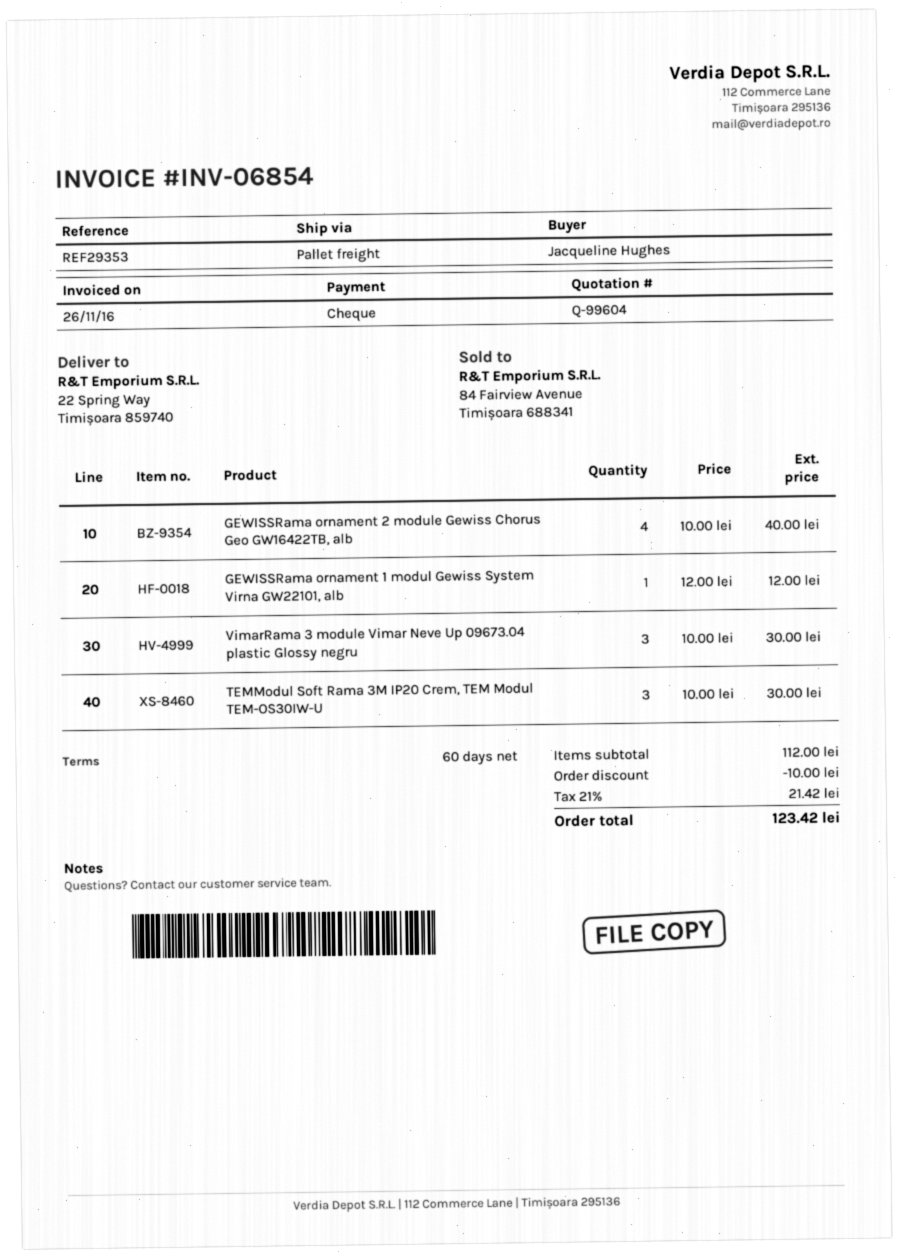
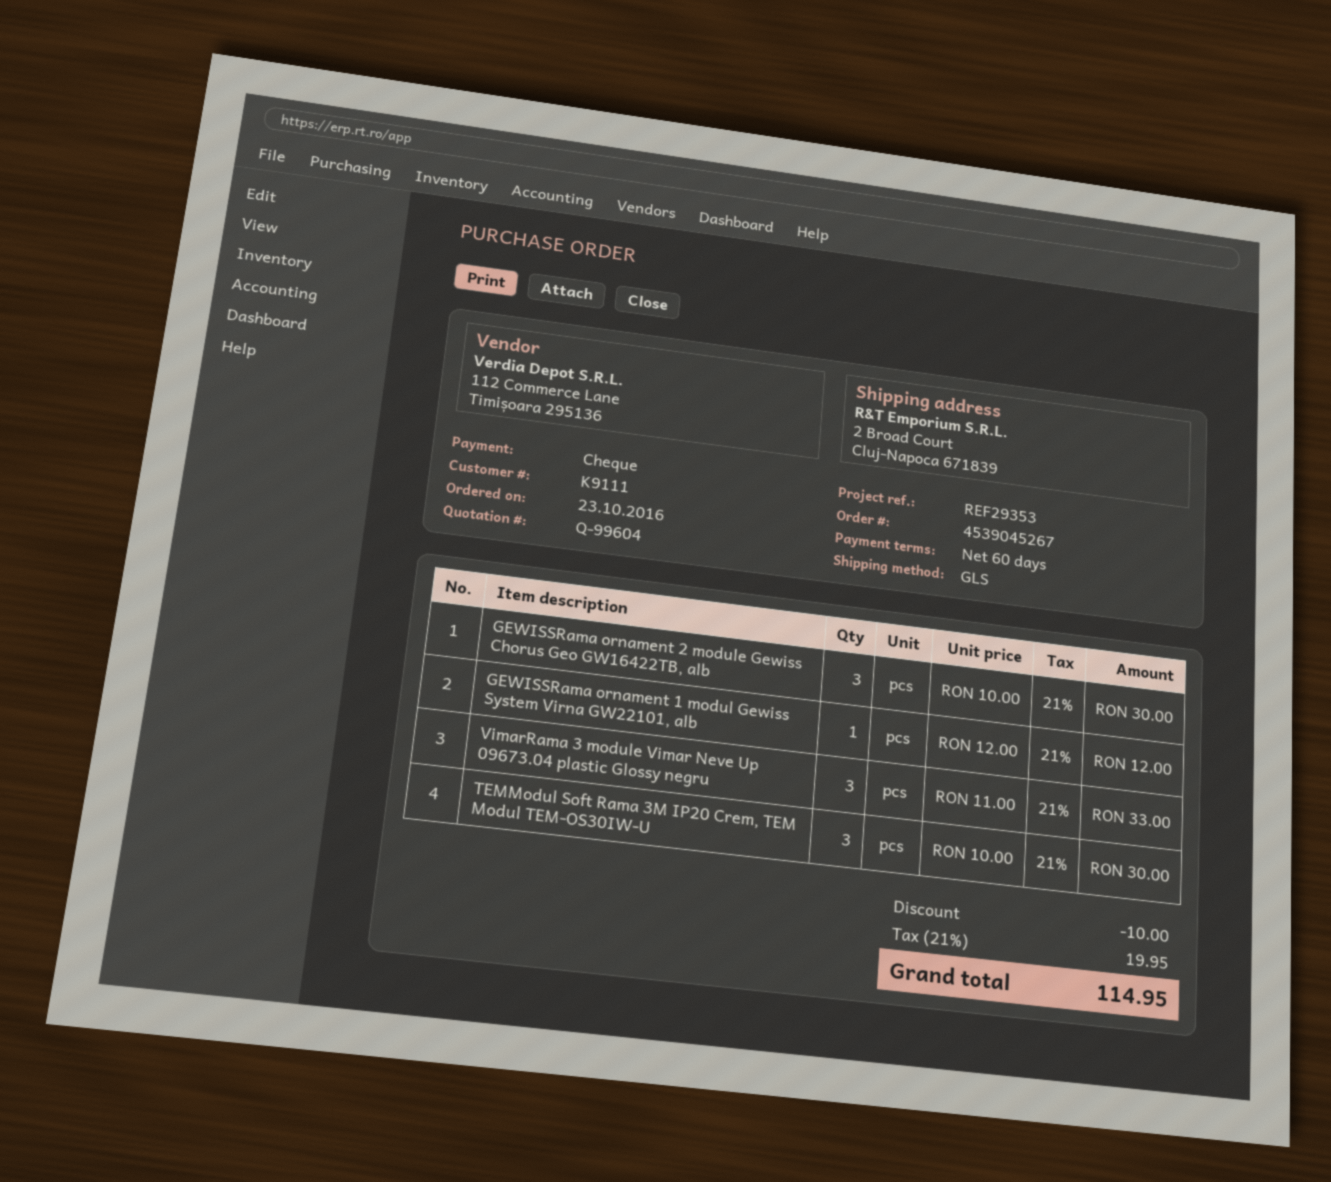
shipping method: pallet freight -> GLS
ship to: 22 Spring Way, Timișoara 859740 -> 2 Broad Court, Cluj-Napoca 671839
GEWISSRama ornament 2 module Gewiss Chorus Geo GW16422TB, alb: 4 x 10.00 = 40.00 -> 3 x 10.00 = 30.00
VimarRama 3 module Vimar Neve Up 09673.04 plastic Glossy negru: 3 x 10.00 = 30.00 -> 3 x 11.00 = 33.00
tax: 21% = 21.42 -> 21% = 19.95
total: 123.42 -> 114.95

